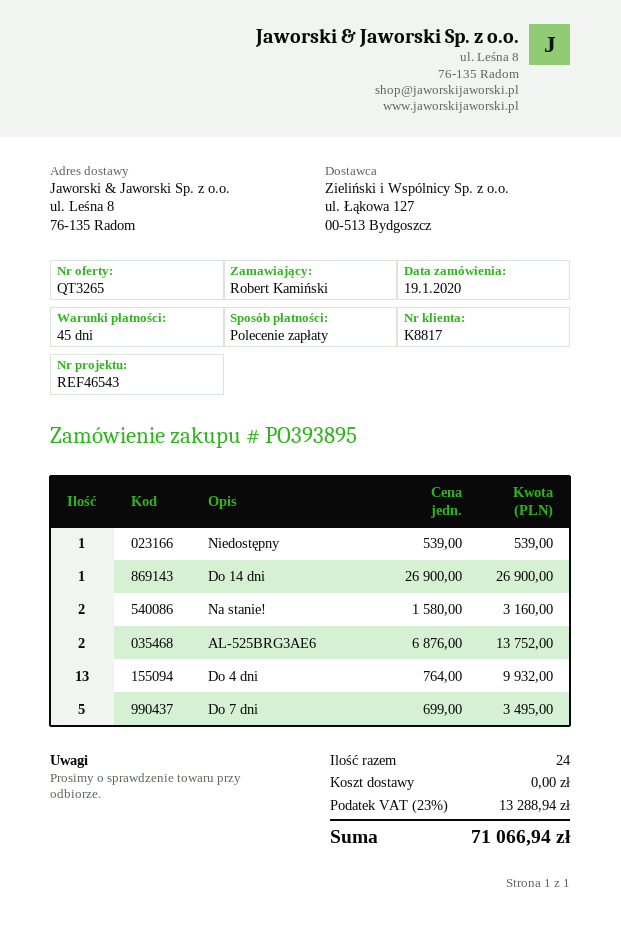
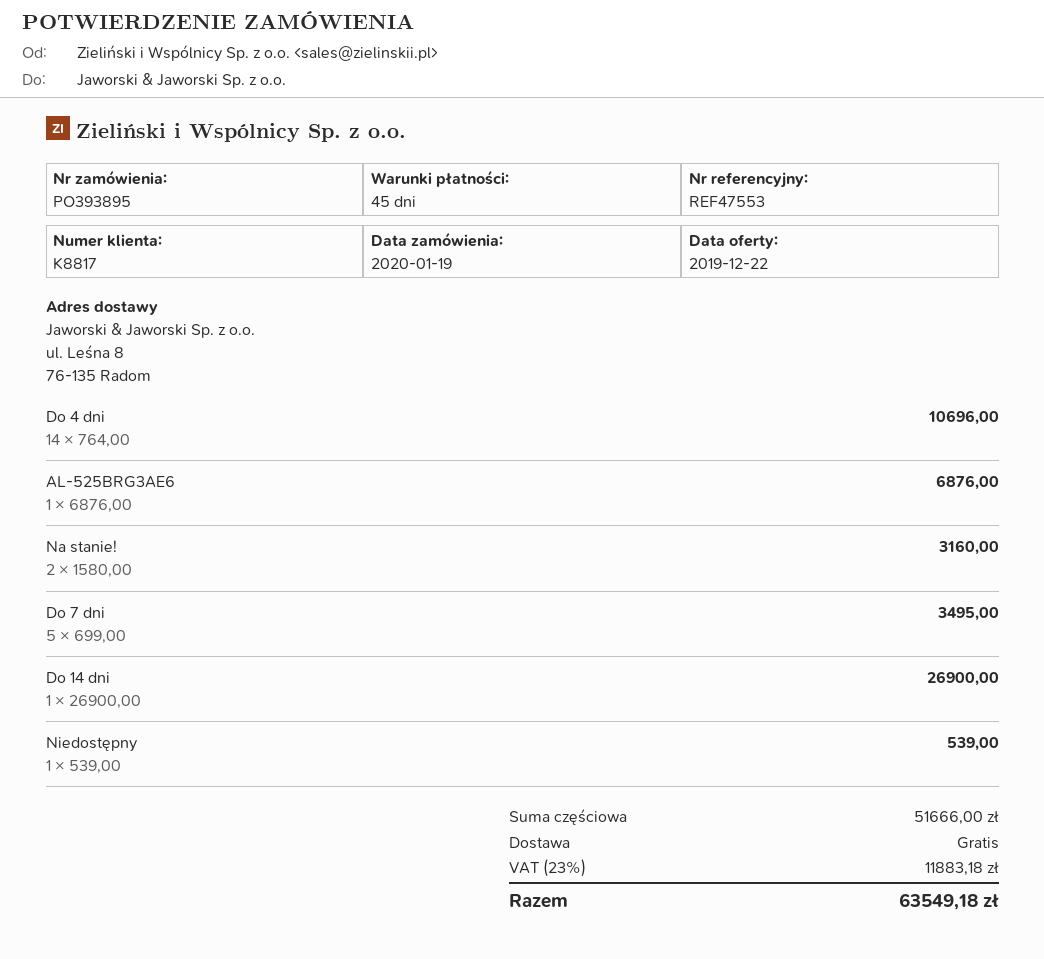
reference: REF46543 -> REF47553
AL-525BRG3AE6: 2 x 6876.00 = 13752.00 -> 1 x 6876.00 = 6876.00
Do 4 dni: 13 x 764.00 = 9932.00 -> 14 x 764.00 = 10696.00
tax: 23% = 13288.94 -> 23% = 11883.18
total: 71066.94 -> 63549.18

